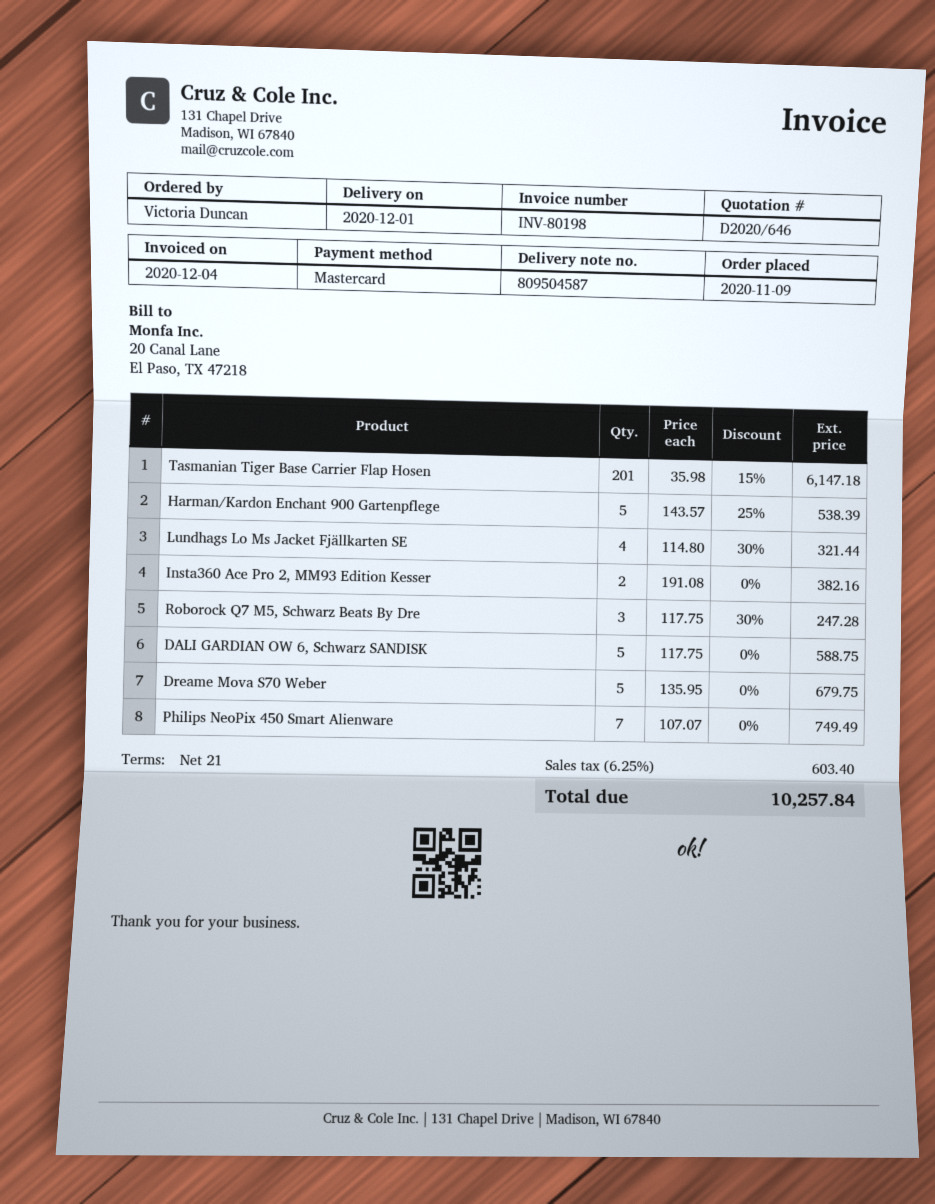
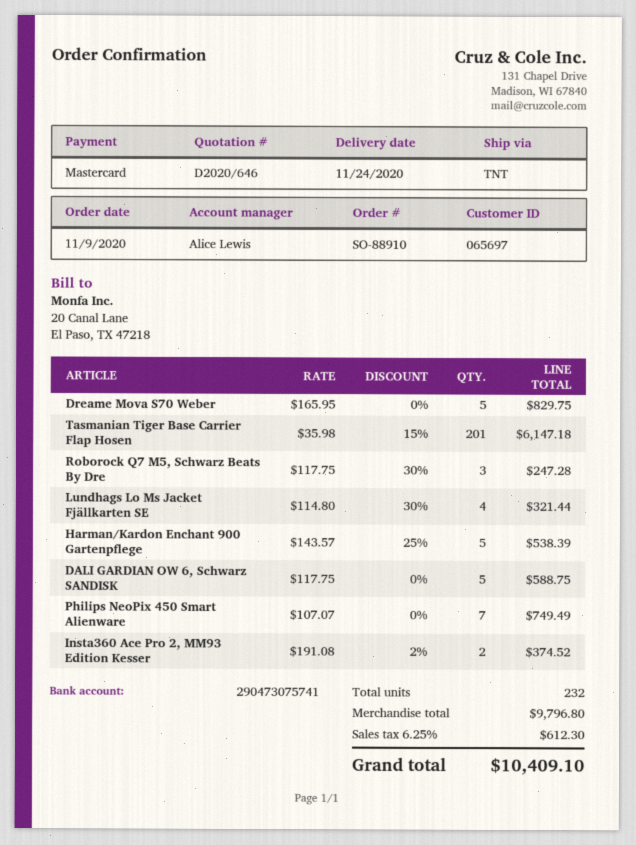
delivery date: 2020-12-01 -> 2020-11-24
Insta360 Ace Pro 2, MM93 Edition Kesser: 2 x 191.08 = 382.16 -> 2 x 191.08 - 2% = 374.52
Dreame Mova S70 Weber: 5 x 135.95 = 679.75 -> 5 x 165.95 = 829.75
tax: 6.25% = 603.40 -> 6.25% = 612.30
total: 10257.84 -> 10409.10

